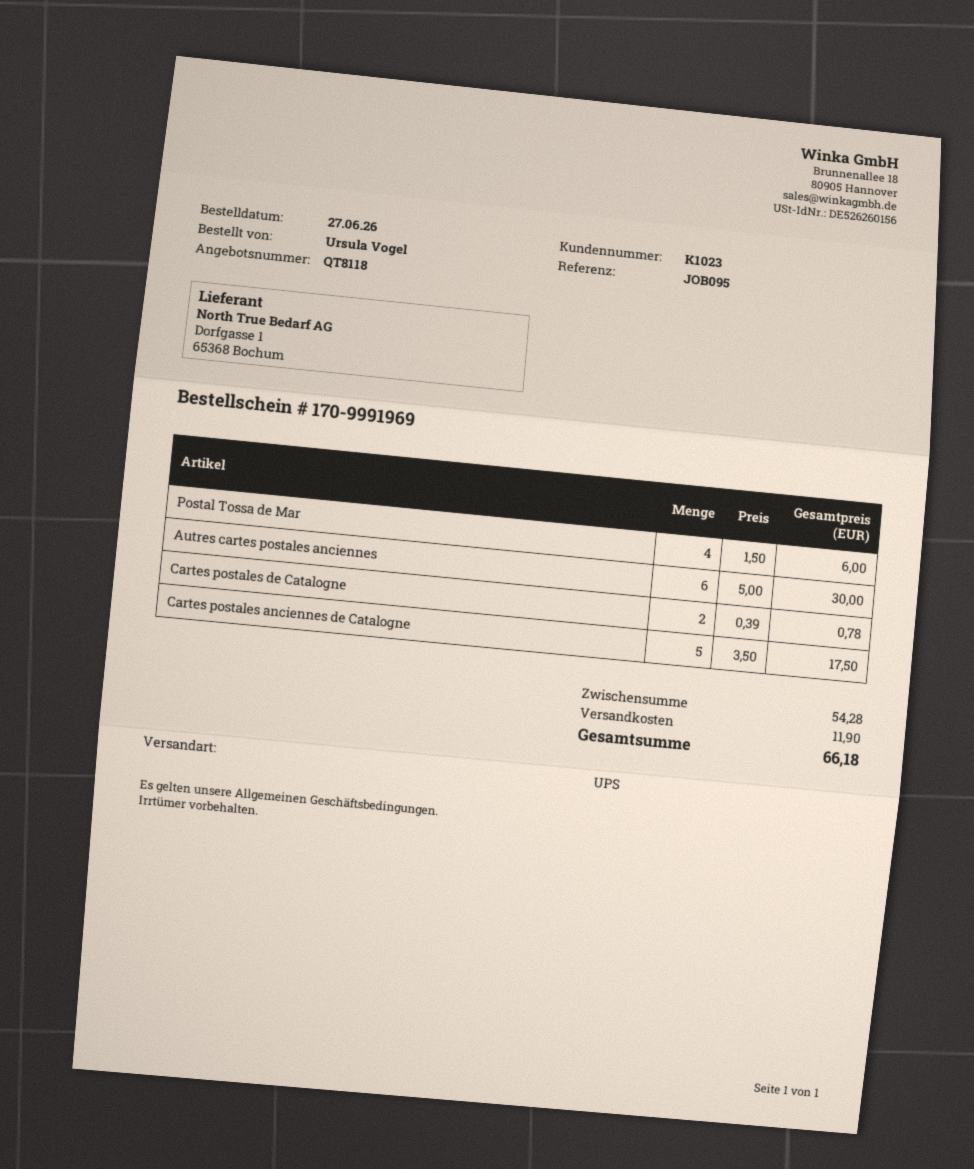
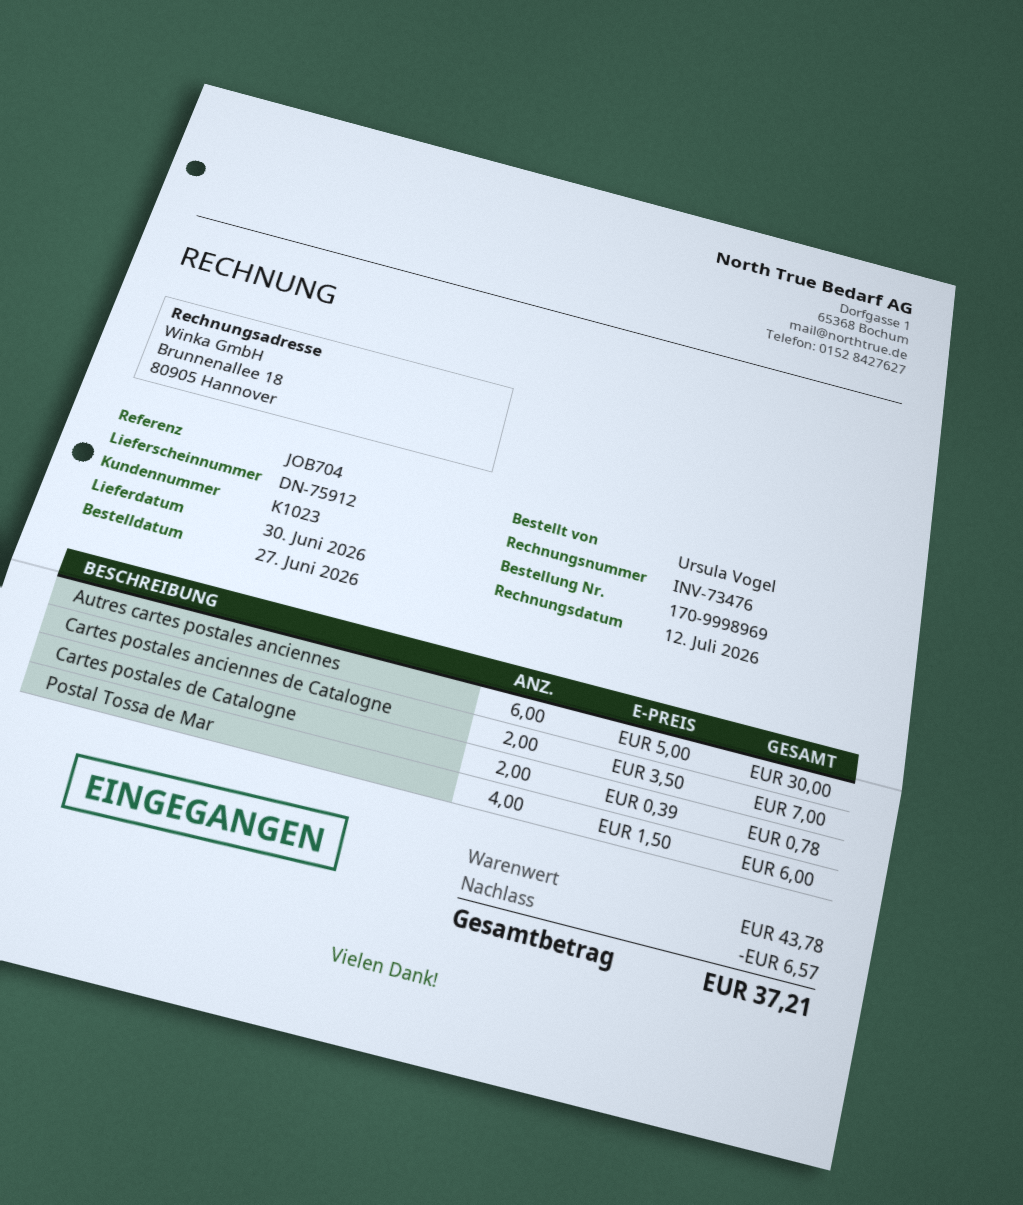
order number: 170-9991969 -> 170-9998969
reference: JOB095 -> JOB704
Cartes postales anciennes de Catalogne: 5 x 3.50 = 17.50 -> 2 x 3.50 = 7.00
subtotal: 54.28 -> 43.78
discount: none -> 6.57
shipping: 11.90 -> none
total: 66.18 -> 37.21

